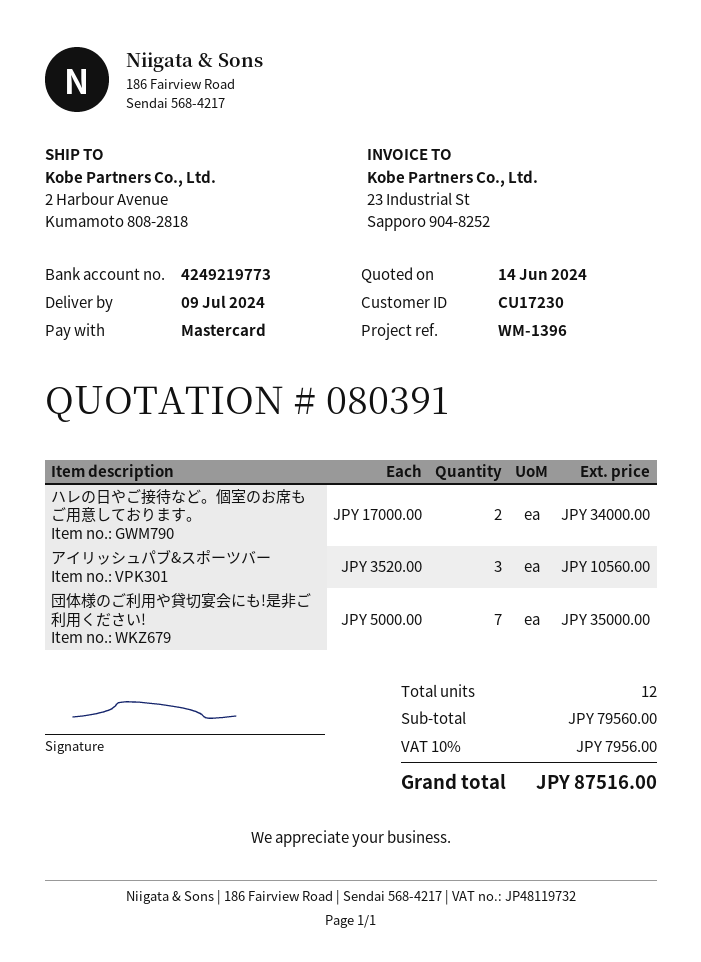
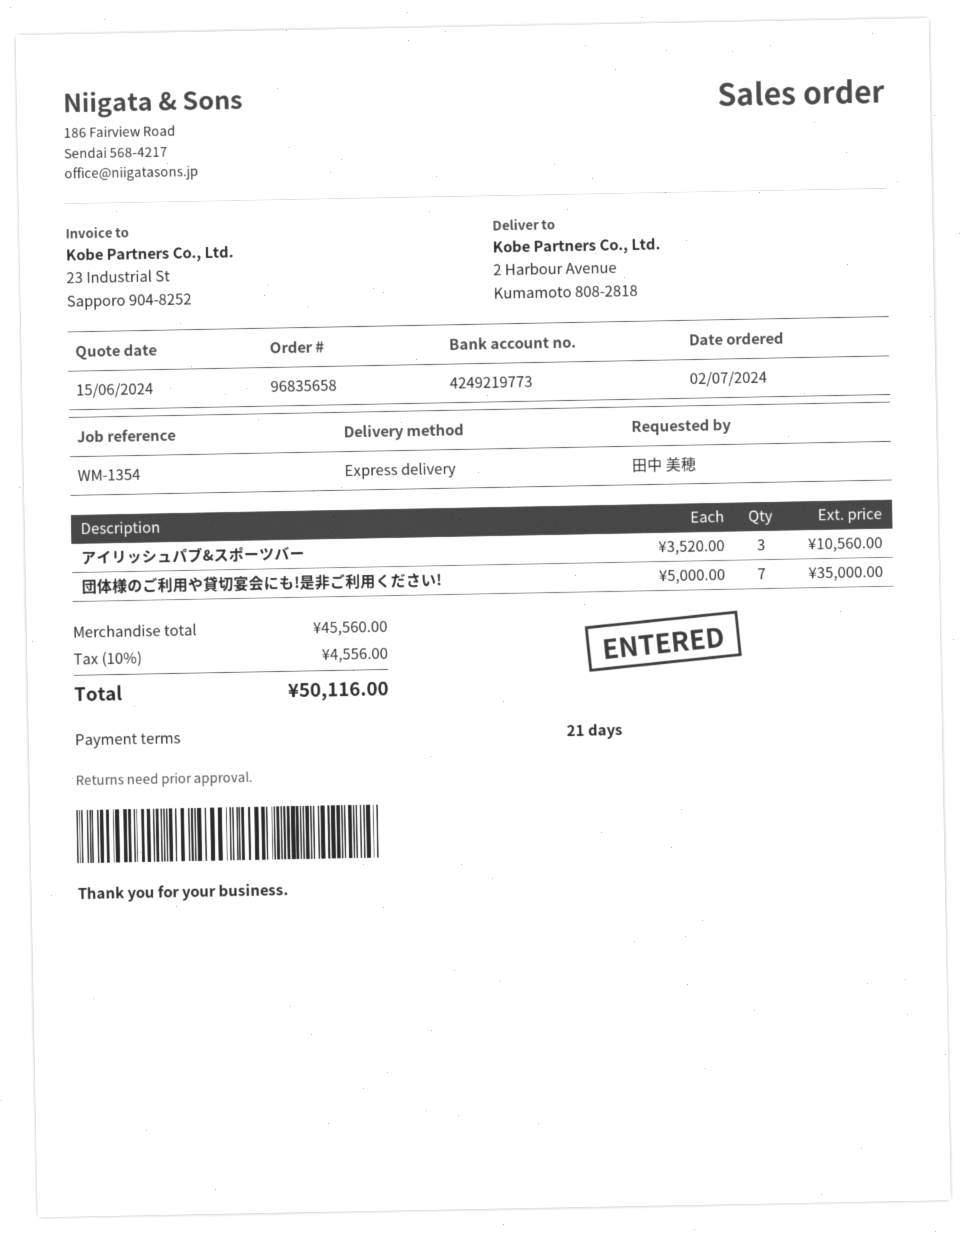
quote date: 2024-06-14 -> 2024-06-15
reference: WM-1396 -> WM-1354
ハレの日やご接待など。個室のお席もご用意しております。: 2 x 17000.00 = 34000.00 -> none
subtotal: 79560.00 -> 45560.00
tax: 10% = 7956.00 -> 10% = 4556.00
total: 87516.00 -> 50116.00

